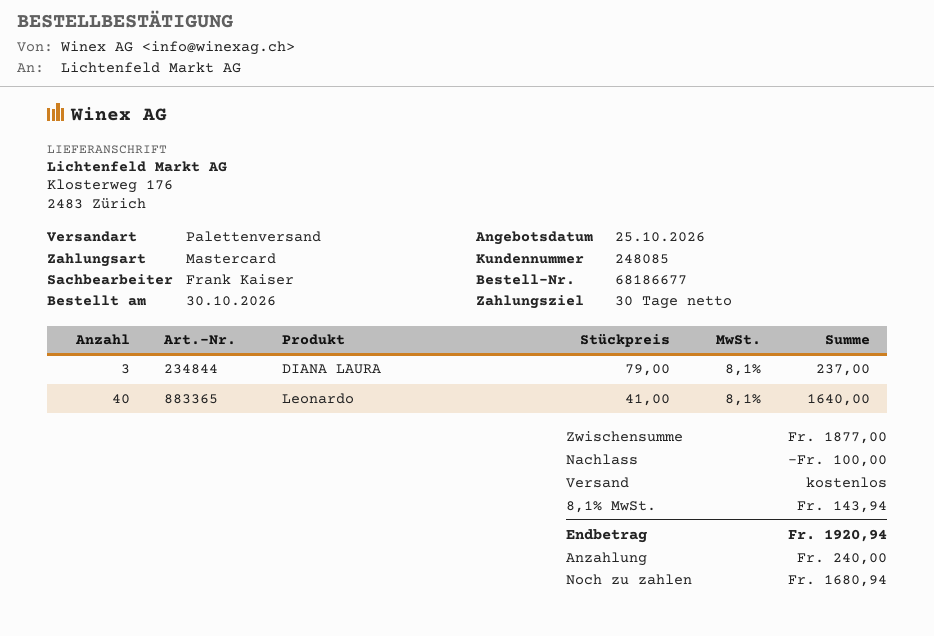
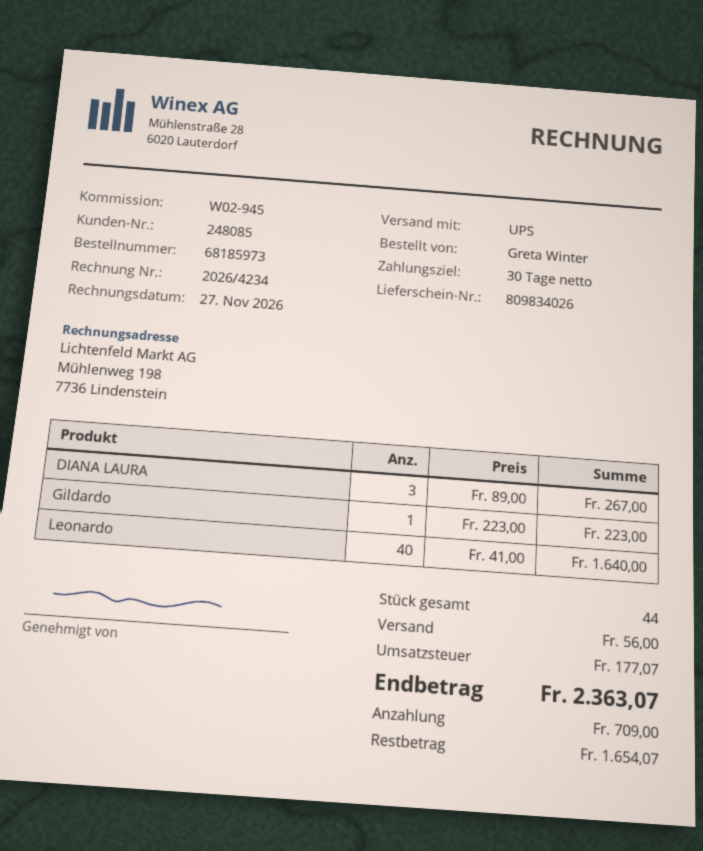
order number: 68186677 -> 68185973
shipping method: pallet freight -> UPS
DIANA LAURA: 3 x 79.00 = 237.00 -> 3 x 89.00 = 267.00
Gildardo: none -> 1 x 223.00 = 223.00
discount: 100.00 -> none
shipping: 0.00 -> 56.00
tax: 143.94 -> 177.07
total: 1920.94 -> 2363.07
deposit: 240.00 -> 709.00
balance: 1680.94 -> 1654.07

